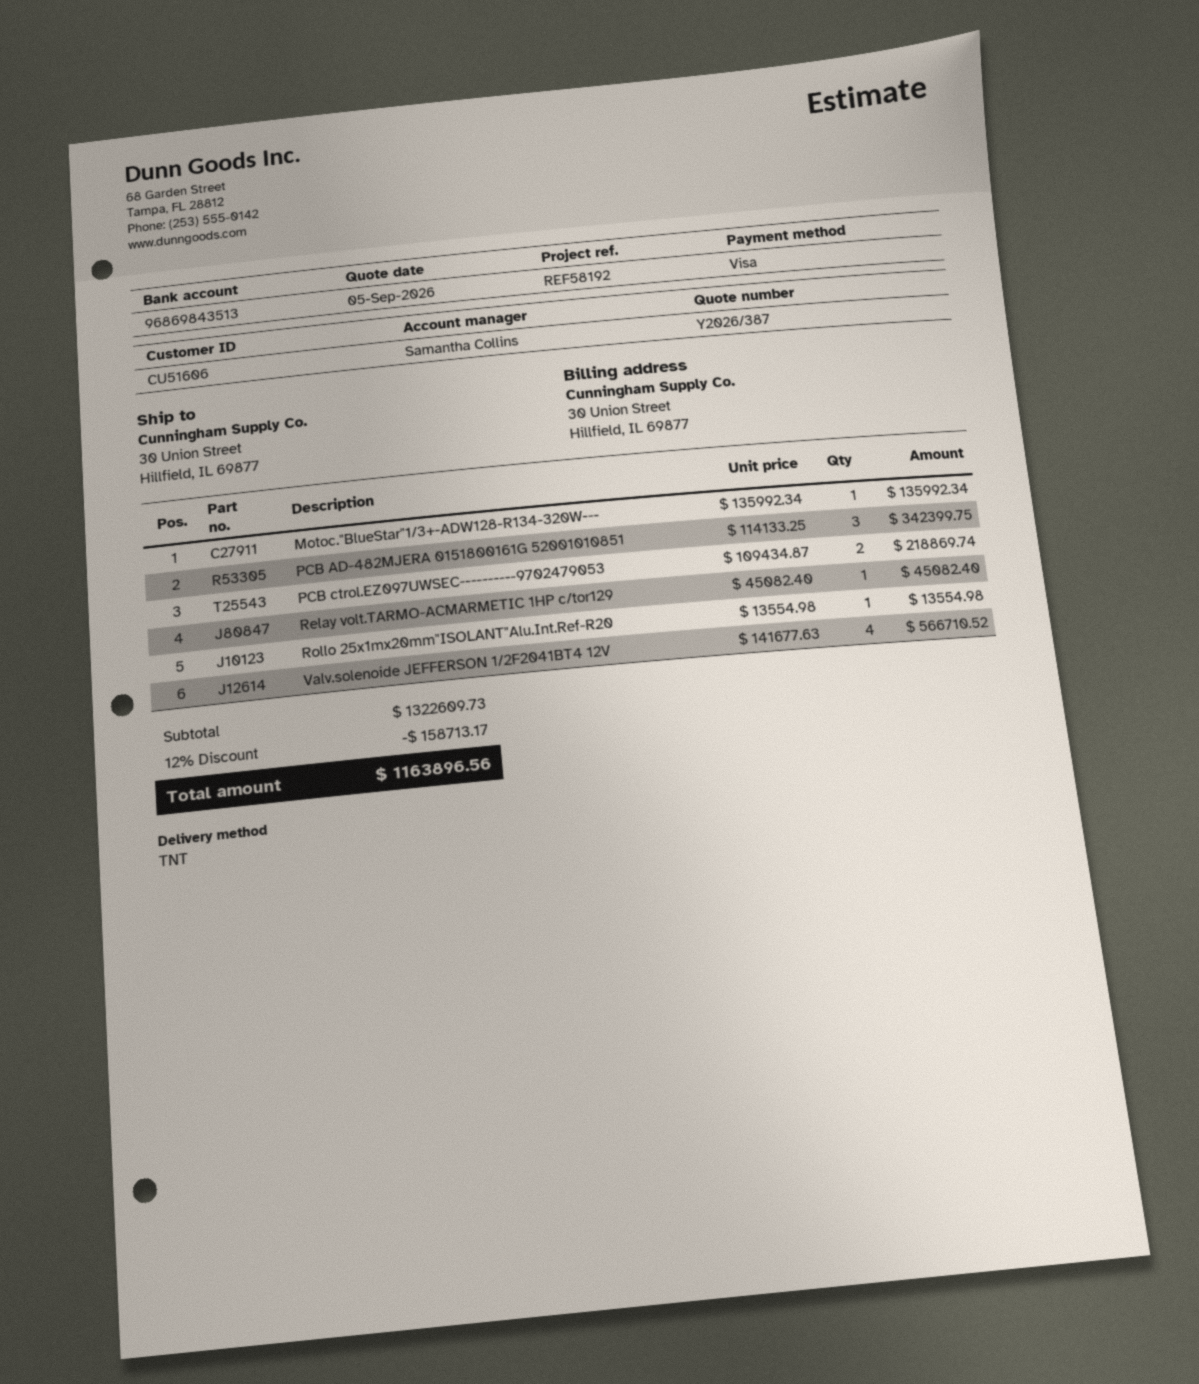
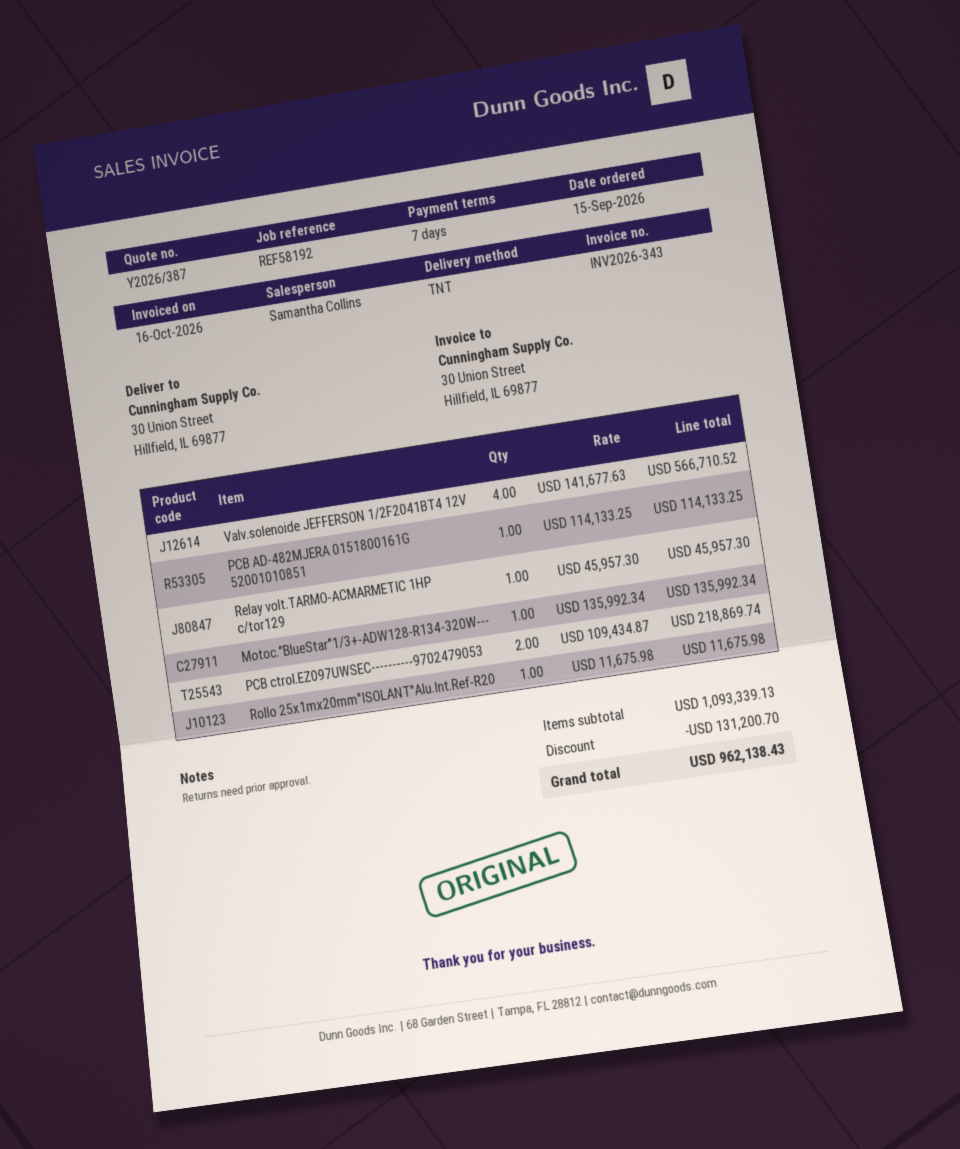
PCB AD-482MJERA 0151800161G 52001010851: 3 x 114133.25 = 342399.75 -> 1 x 114133.25 = 114133.25
Relay volt.TARMO-ACMARMETIC 1HP c/tor129: 1 x 45082.40 = 45082.40 -> 1 x 45957.30 = 45957.30
Rollo 25x1mx20mm"ISOLANT"Alu.Int.Ref-R20: 1 x 13554.98 = 13554.98 -> 1 x 11675.98 = 11675.98
subtotal: 1322609.73 -> 1093339.13
discount: 158713.17 -> 131200.70
total: 1163896.56 -> 962138.43

